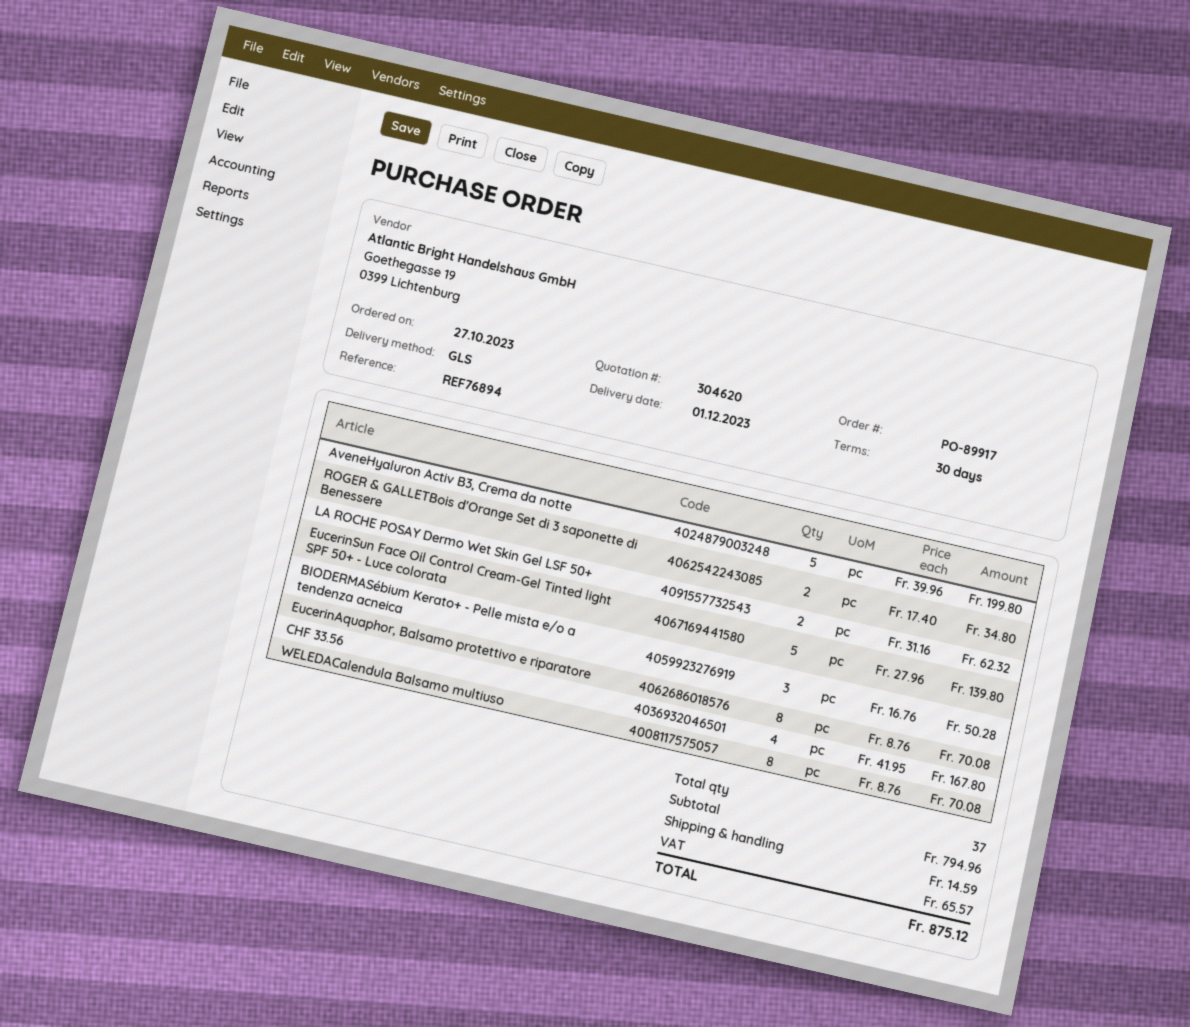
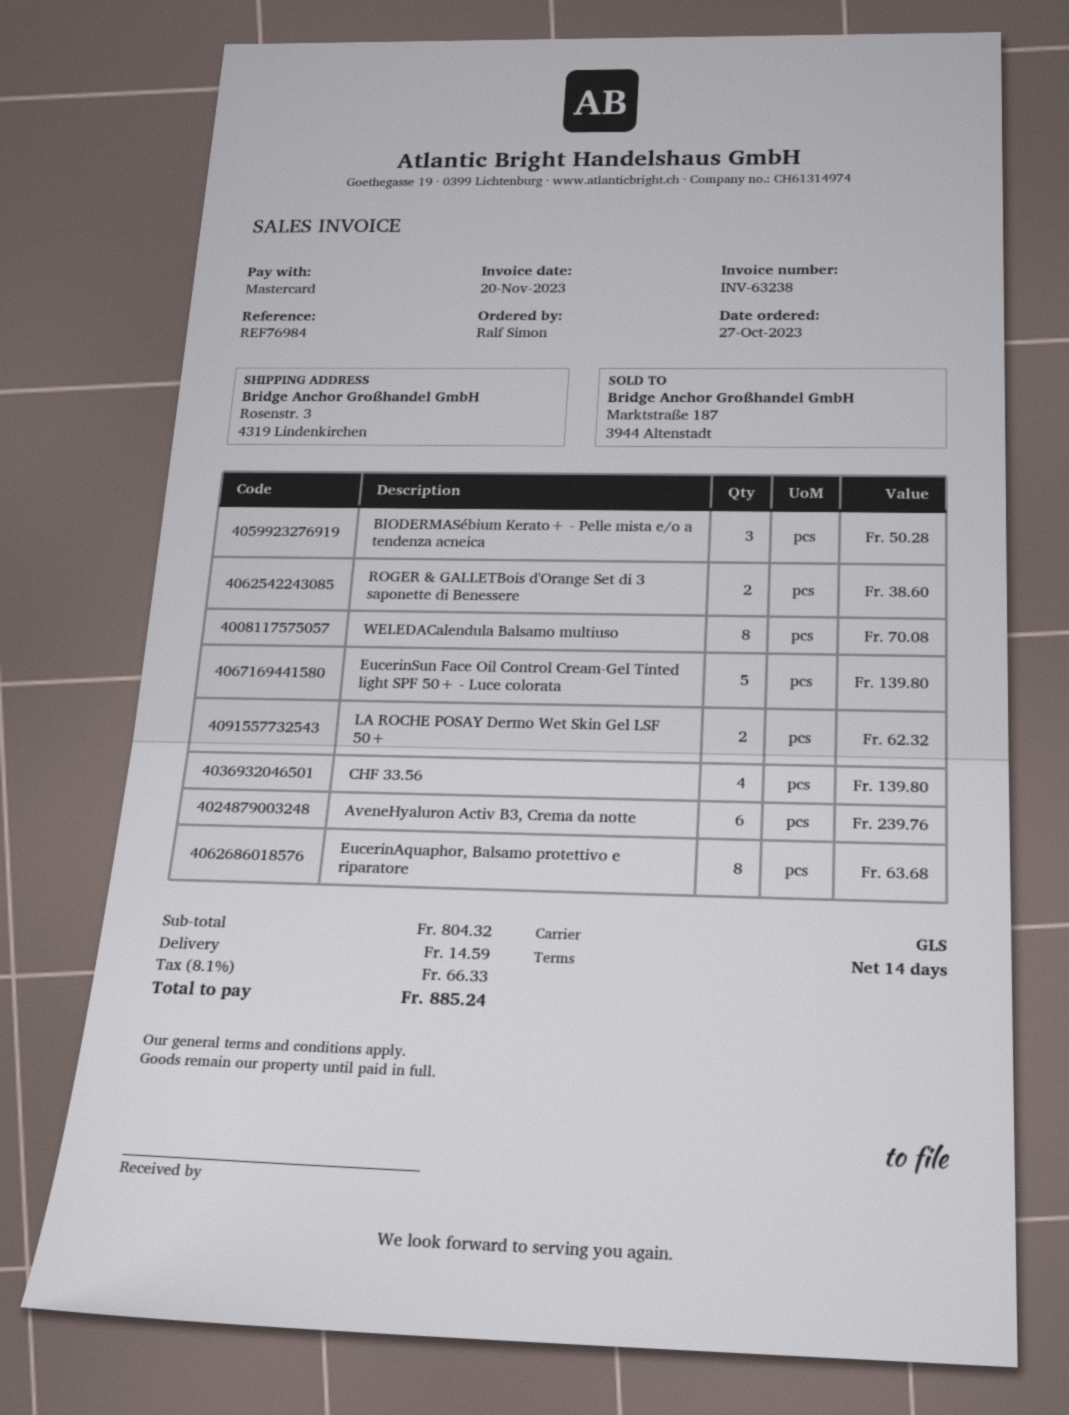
payment terms: 30 days -> 14 days
reference: REF76894 -> REF76984
AveneHyaluron Activ B3, Crema da notte: 5 for 199.80 -> 6 for 239.76
ROGER & GALLETBois d'Orange Set di 3 saponette di Benessere: 2 for 34.80 -> 2 for 38.60
EucerinAquaphor, Balsamo protettivo e riparatore: 8 for 70.08 -> 8 for 63.68
CHF 33.56: 4 for 167.80 -> 4 for 139.80
subtotal: 794.96 -> 804.32
tax: 65.57 -> 66.33
total: 875.12 -> 885.24

